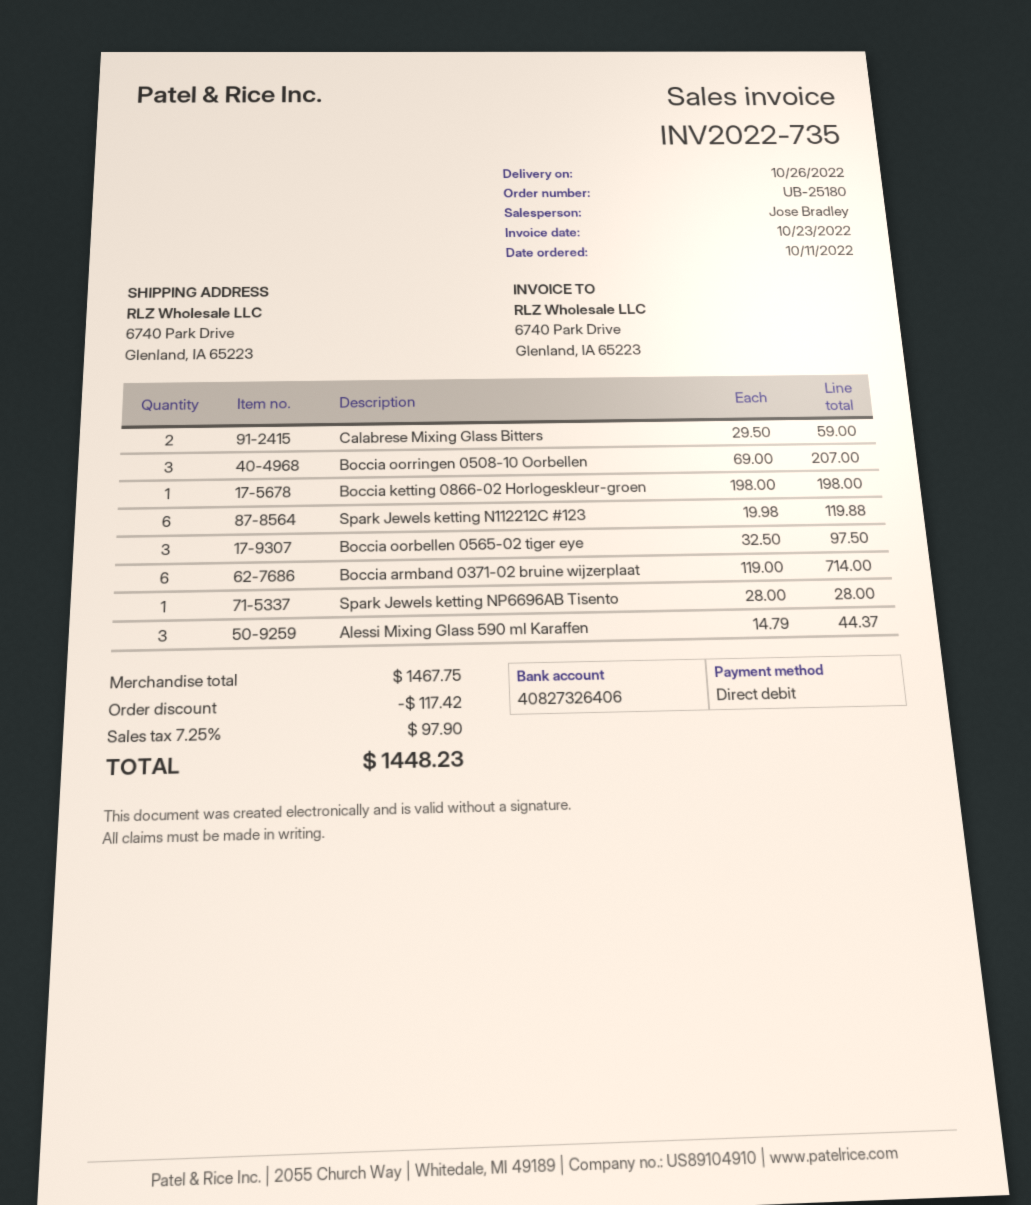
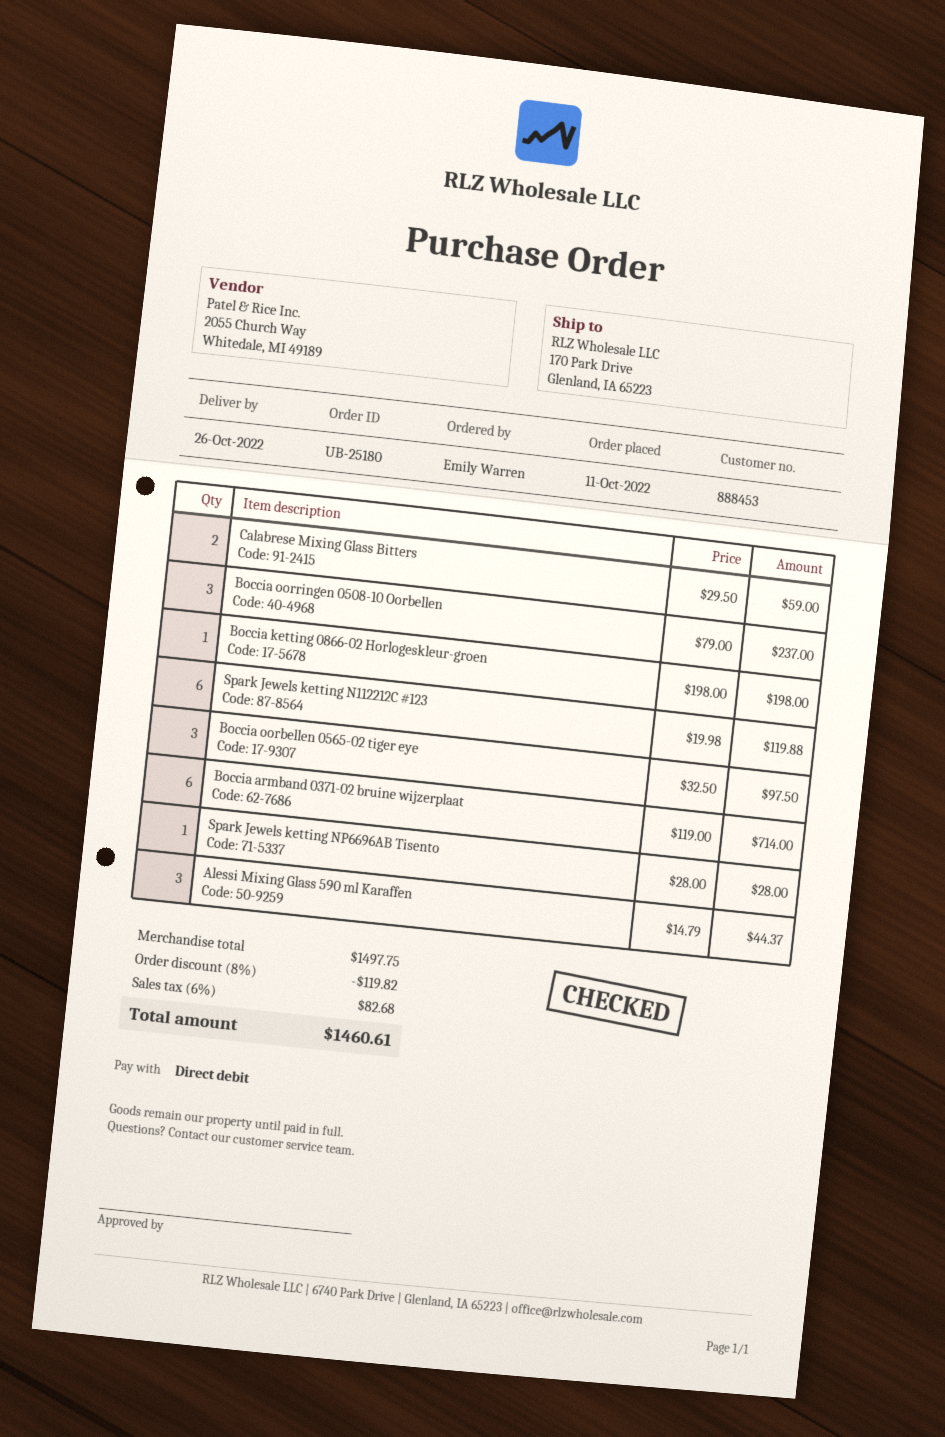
ship to: 6740 Park Drive, Glenland, IA 65223 -> 170 Park Drive, Glenland, IA 65223
Boccia oorringen 0508-10 Oorbellen: 3 x 69.00 = 207.00 -> 3 x 79.00 = 237.00
subtotal: 1467.75 -> 1497.75
discount: 117.42 -> 119.82
tax: 7.25% = 97.90 -> 6% = 82.68
total: 1448.23 -> 1460.61

